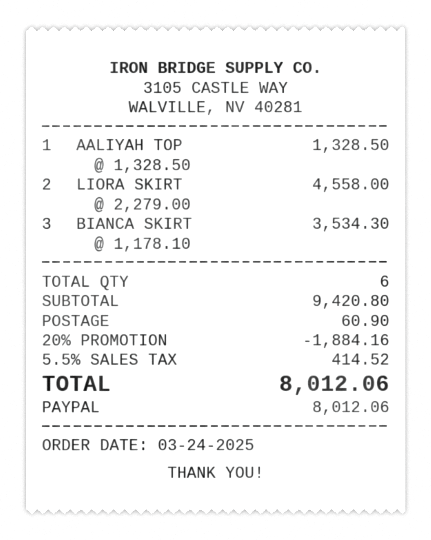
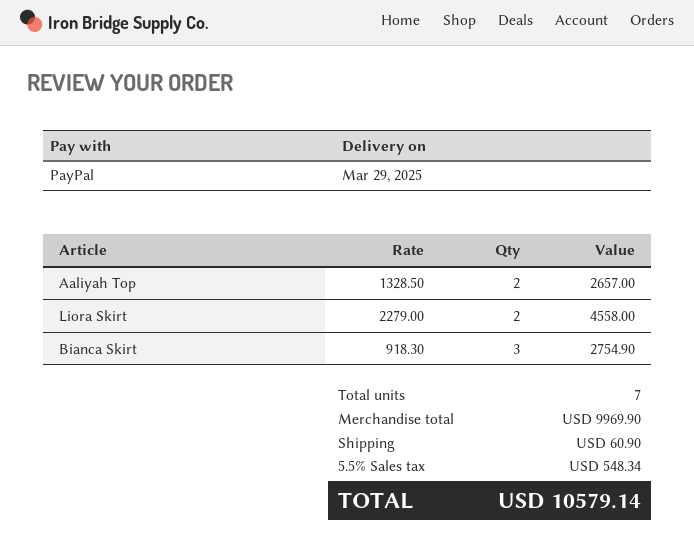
AALIYAH TOP: 1 x 1328.50 = 1328.50 -> 2 x 1328.50 = 2657.00
BIANCA SKIRT: 3 x 1178.10 = 3534.30 -> 3 x 918.30 = 2754.90
total quantity: 6 -> 7
subtotal: 9420.80 -> 9969.90
discount: 20% = 1884.16 -> none
tax: 5.5% = 414.52 -> 5.5% = 548.34
total: 8012.06 -> 10579.14

